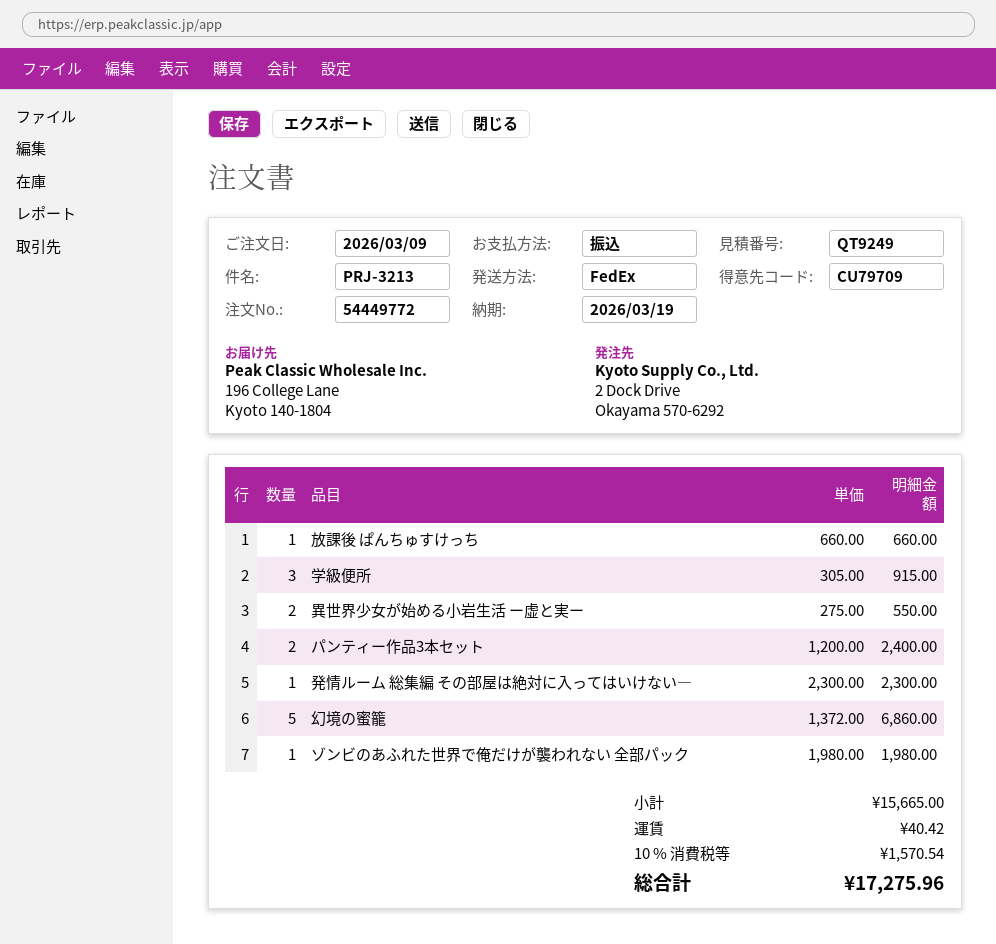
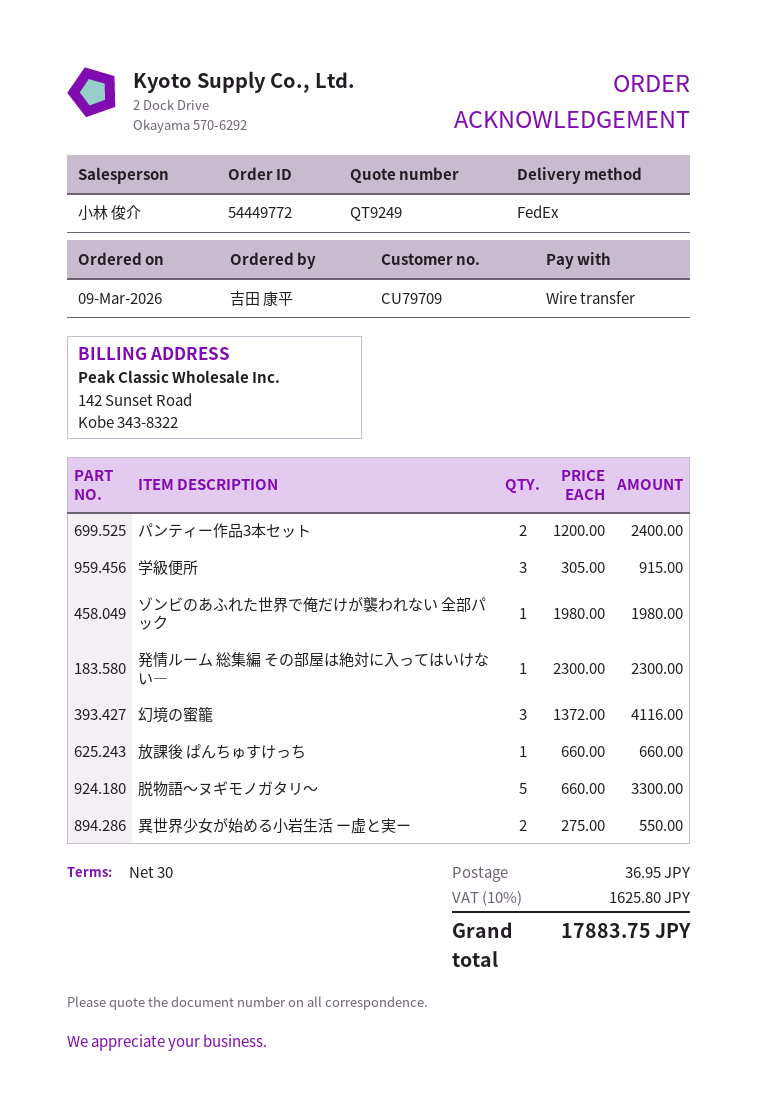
幻境の蜜籠: 5 x 1372.00 = 6860.00 -> 3 x 1372.00 = 4116.00
脱物語〜ヌギモノガタリ〜: none -> 5 x 660.00 = 3300.00
shipping: 40.42 -> 36.95
tax: 10% = 1570.54 -> 10% = 1625.80
total: 17275.96 -> 17883.75

